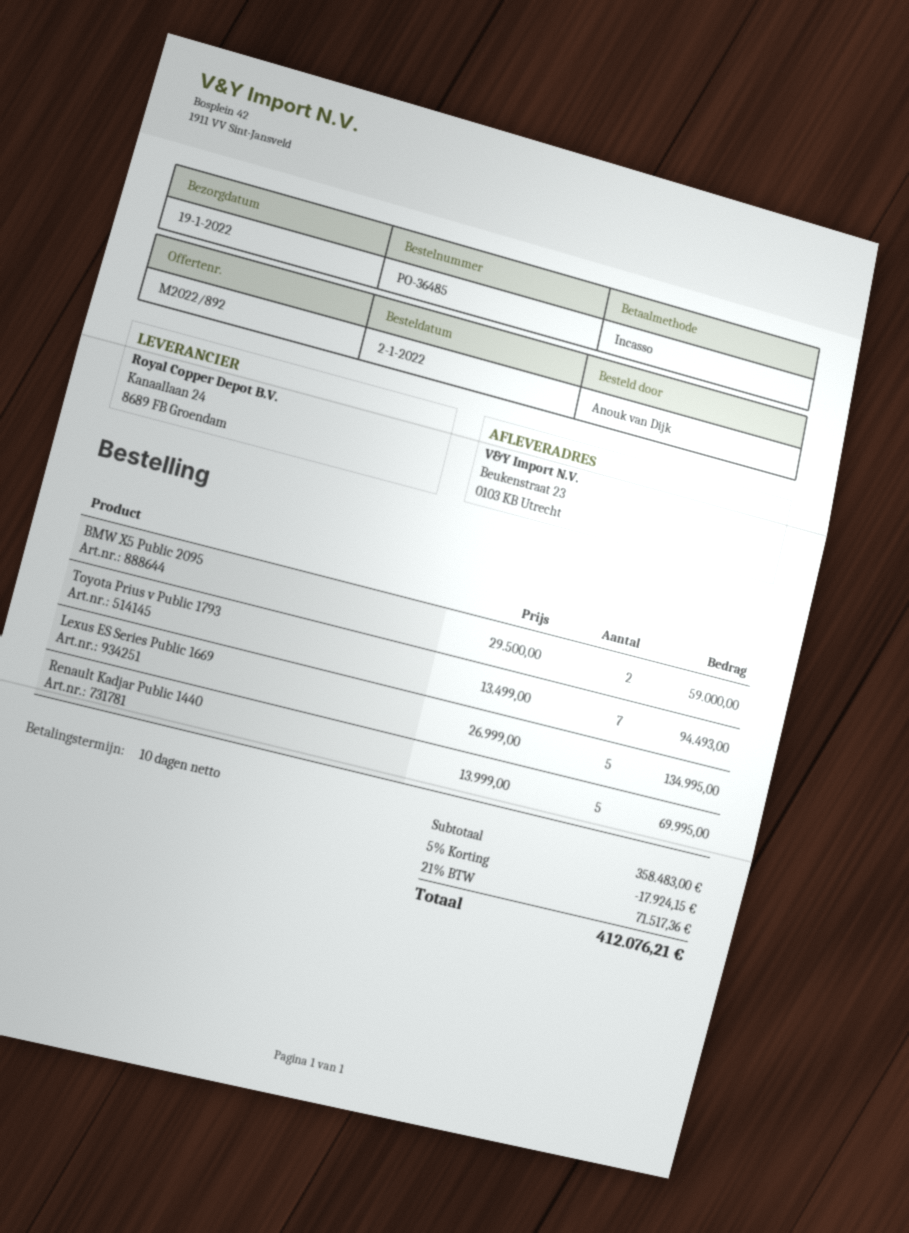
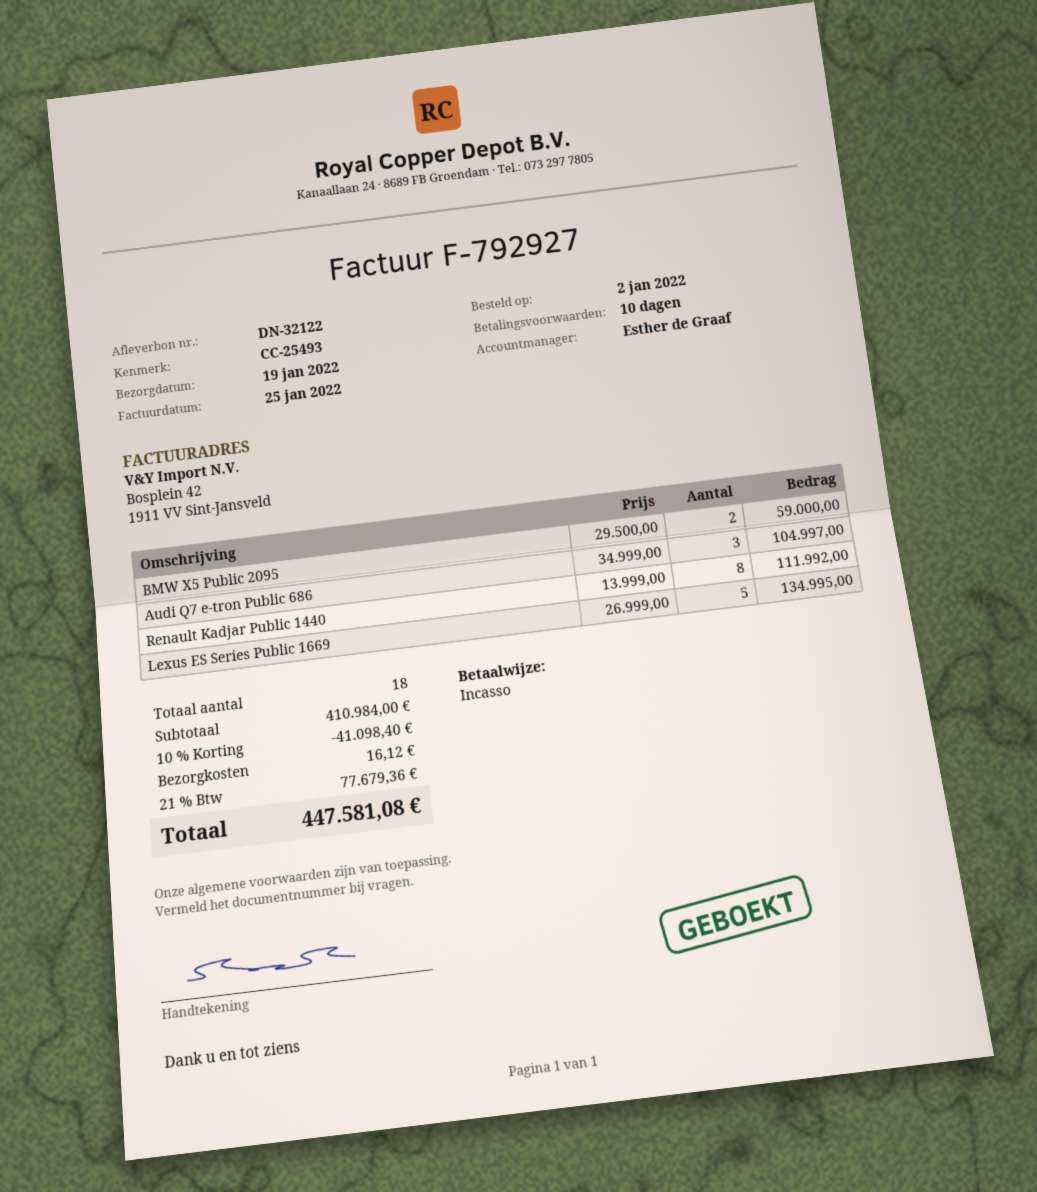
Toyota Prius v Public 1793: 7 x 13499.00 = 94493.00 -> none
Renault Kadjar Public 1440: 5 x 13999.00 = 69995.00 -> 8 x 13999.00 = 111992.00
Audi Q7 e-tron Public 686: none -> 3 x 34999.00 = 104997.00
subtotal: 358483.00 -> 410984.00
discount: 5% = 17924.15 -> 10% = 41098.40
shipping: none -> 16.12
tax: 21% = 71517.36 -> 21% = 77679.36
total: 412076.21 -> 447581.08

